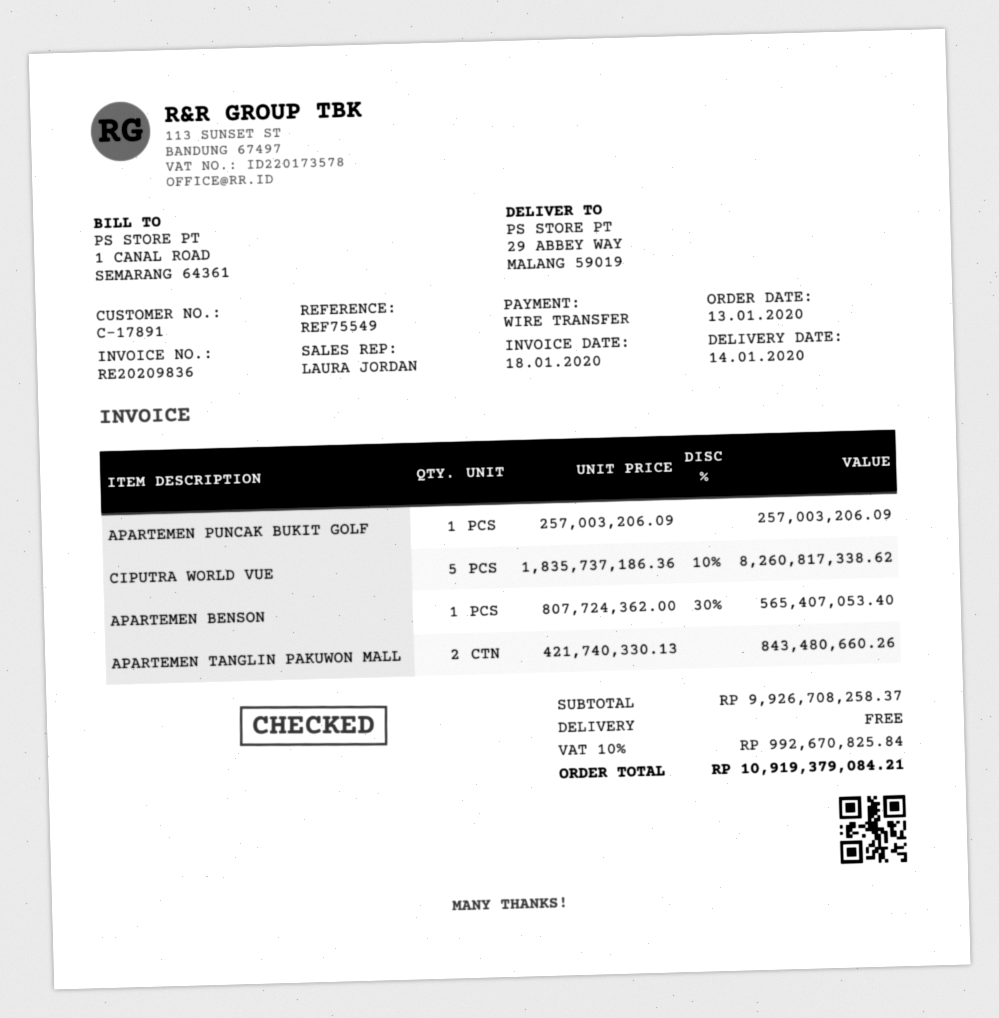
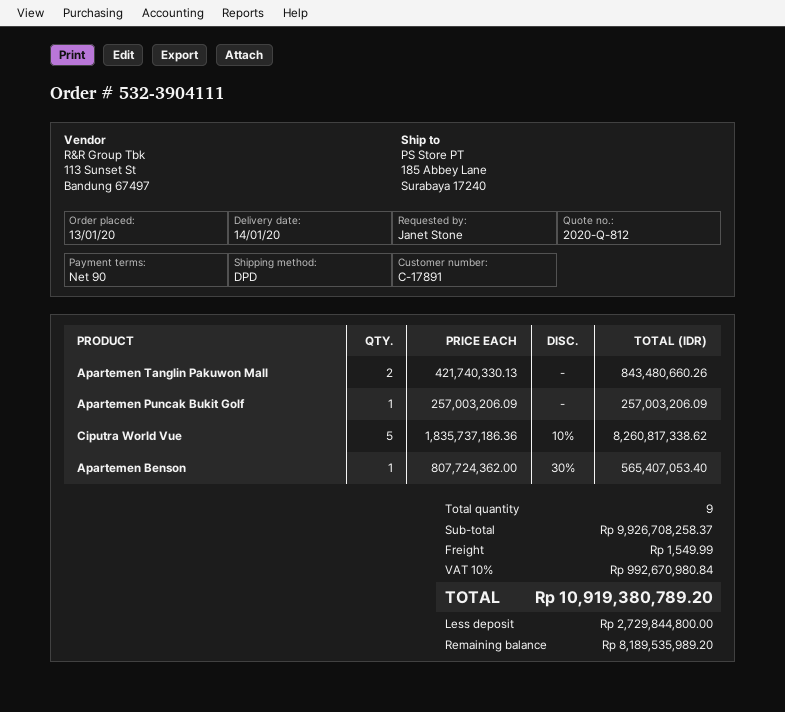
ship to: 29 ABBEY WAY, MALANG 59019 -> 185 Abbey Lane, Surabaya 17240
shipping: 0.00 -> 1549.99
tax: 10% = 992670825.84 -> 10% = 992670980.84
total: 10919379084.21 -> 10919380789.20

